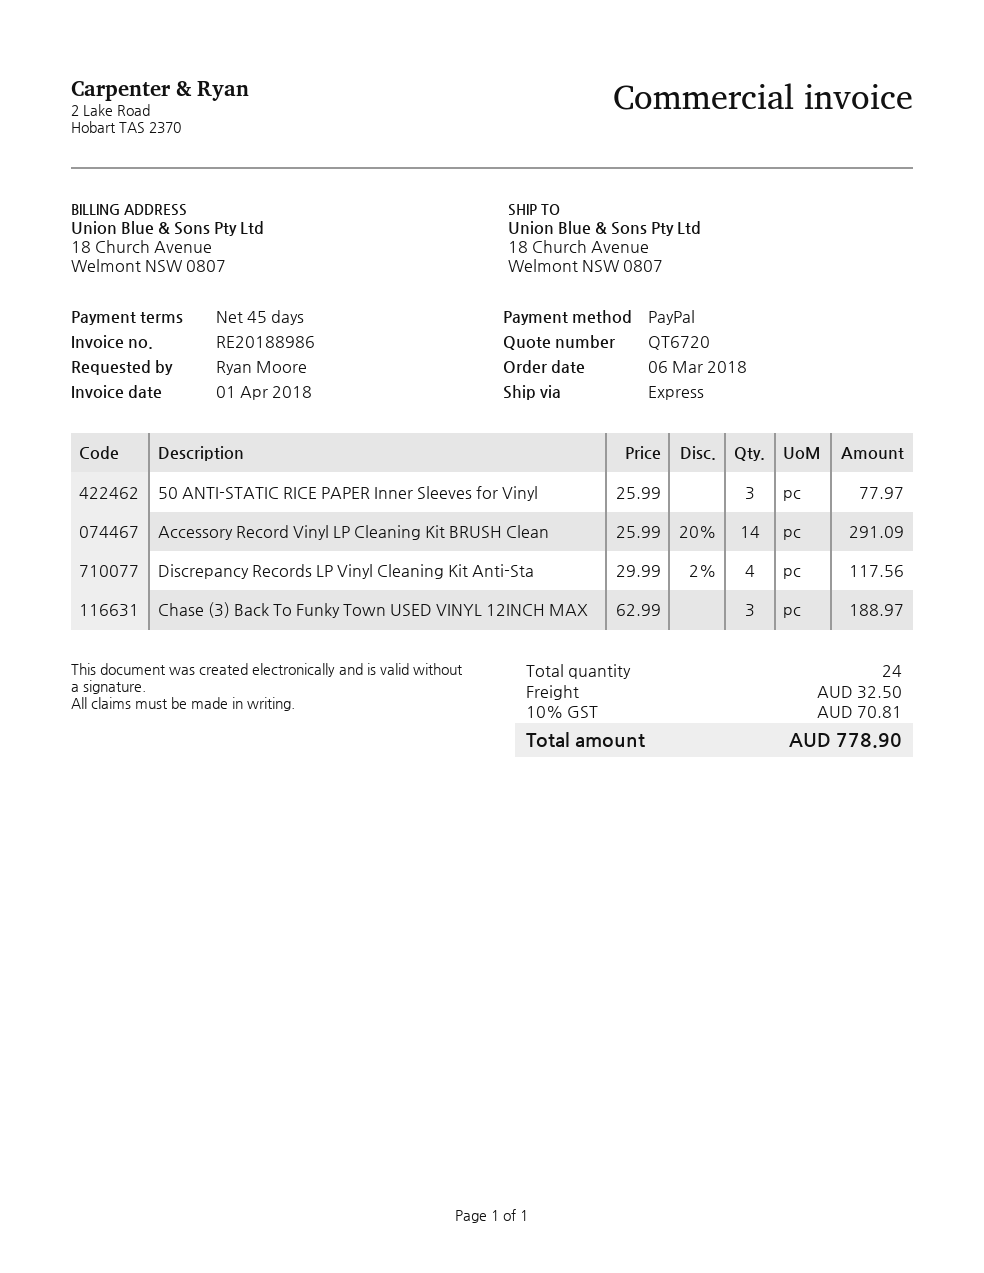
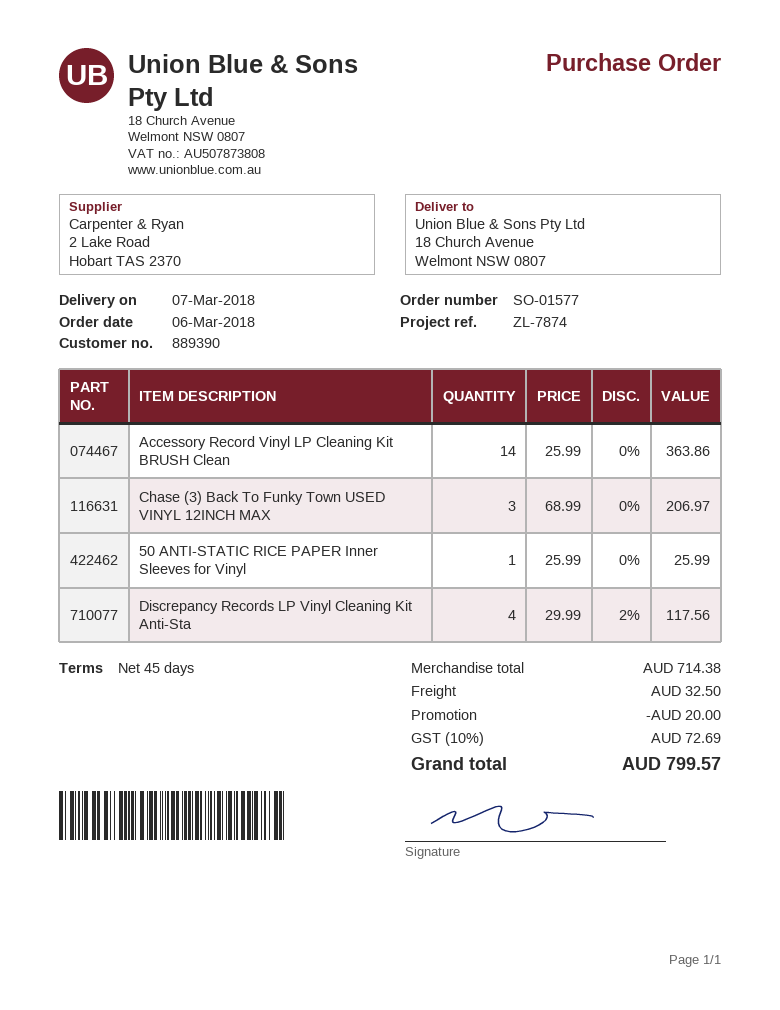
50 ANTI-STATIC RICE PAPER Inner Sleeves for Vinyl: 3 x 25.99 = 77.97 -> 1 x 25.99 = 25.99
Accessory Record Vinyl LP Cleaning Kit BRUSH Clean: 14 x 25.99 - 20% = 291.09 -> 14 x 25.99 = 363.86
Chase (3) Back To Funky Town USED VINYL 12INCH MAX: 3 x 62.99 = 188.97 -> 3 x 68.99 = 206.97
discount: none -> 20.00
tax: 10% = 70.81 -> 10% = 72.69
total: 778.90 -> 799.57

